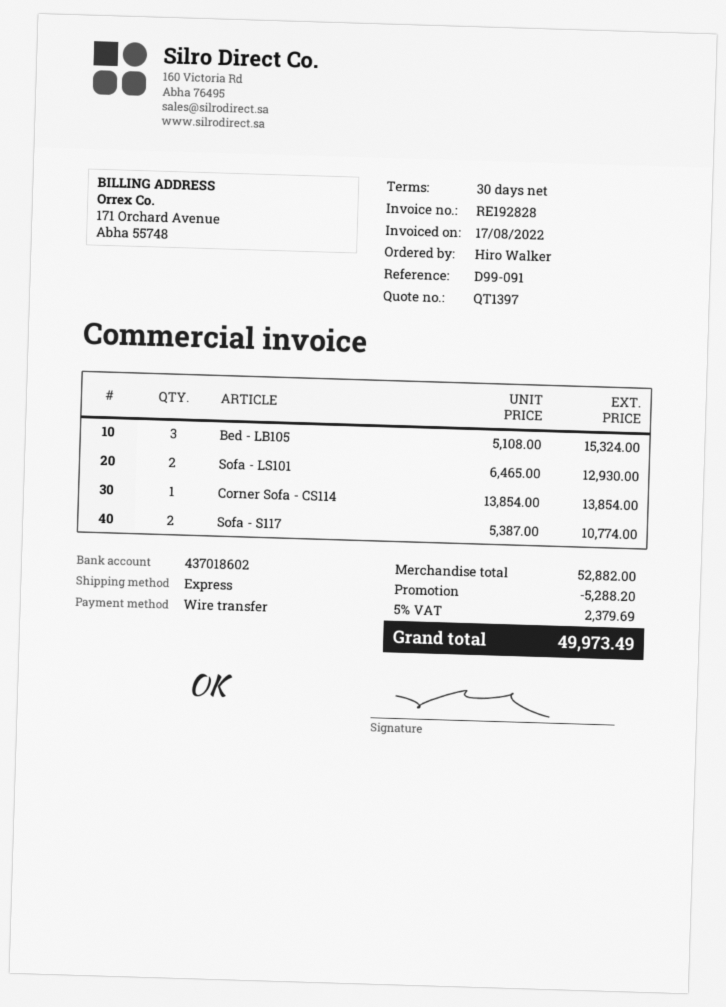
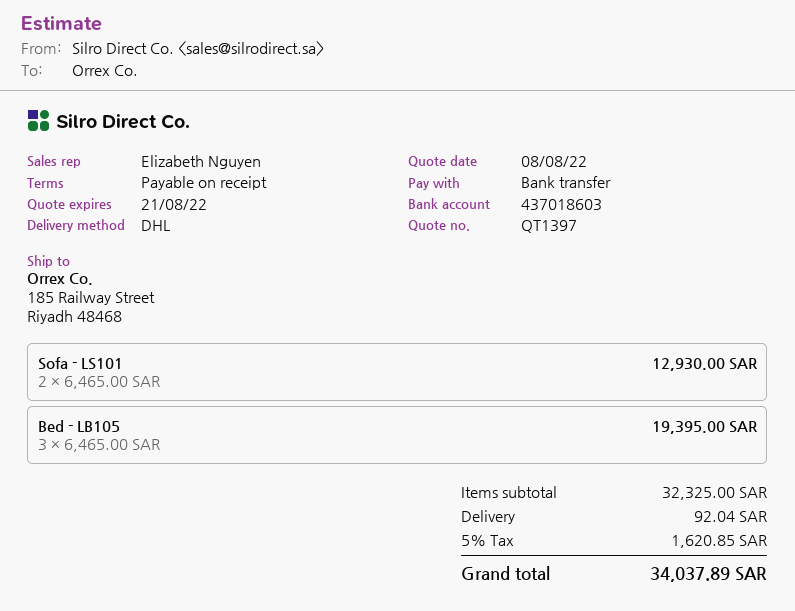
payment terms: 30 days -> on receipt
bank account: 437018602 -> 437018603
shipping method: express -> DHL
Bed - LB105: 3 x 5108.00 = 15324.00 -> 3 x 6465.00 = 19395.00
Corner Sofa - CS114: 1 x 13854.00 = 13854.00 -> none
Sofa - S117: 2 x 5387.00 = 10774.00 -> none
subtotal: 52882.00 -> 32325.00
discount: 5288.20 -> none
shipping: none -> 92.04
tax: 5% = 2379.69 -> 5% = 1620.85
total: 49973.49 -> 34037.89

